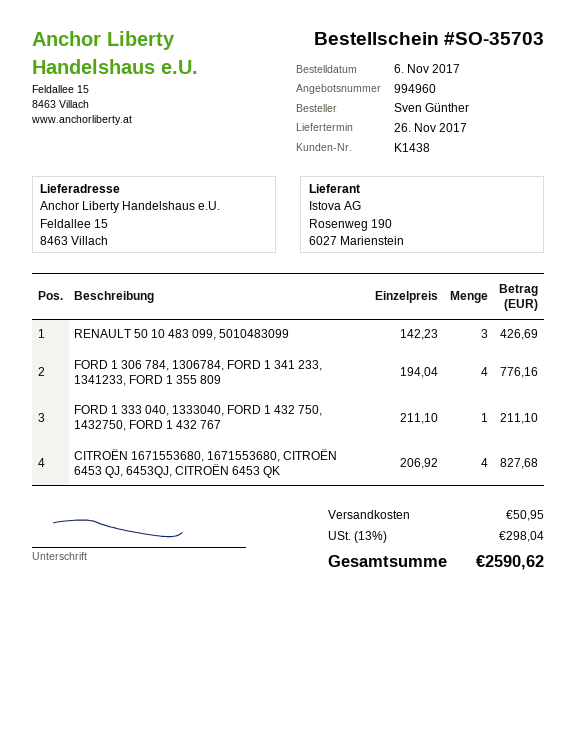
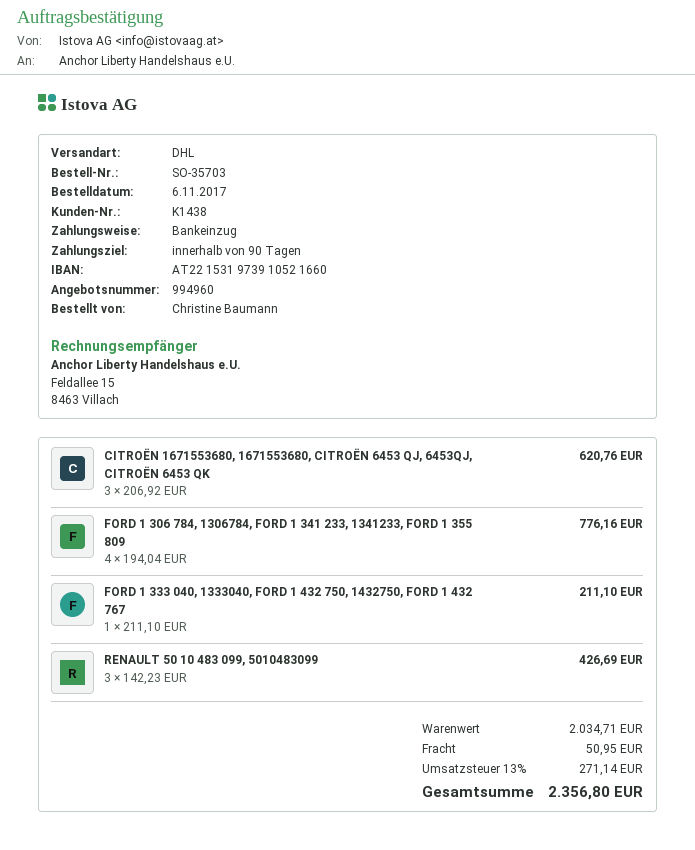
ordered by: Sven Günther -> Christine Baumann
CITROËN 1671553680, 1671553680, CITROËN 6453 QJ, 6453QJ, CITROËN 6453 QK: 4 x 206.92 = 827.68 -> 3 x 206.92 = 620.76
tax: 13% = 298.04 -> 13% = 271.14
total: 2590.62 -> 2356.80

